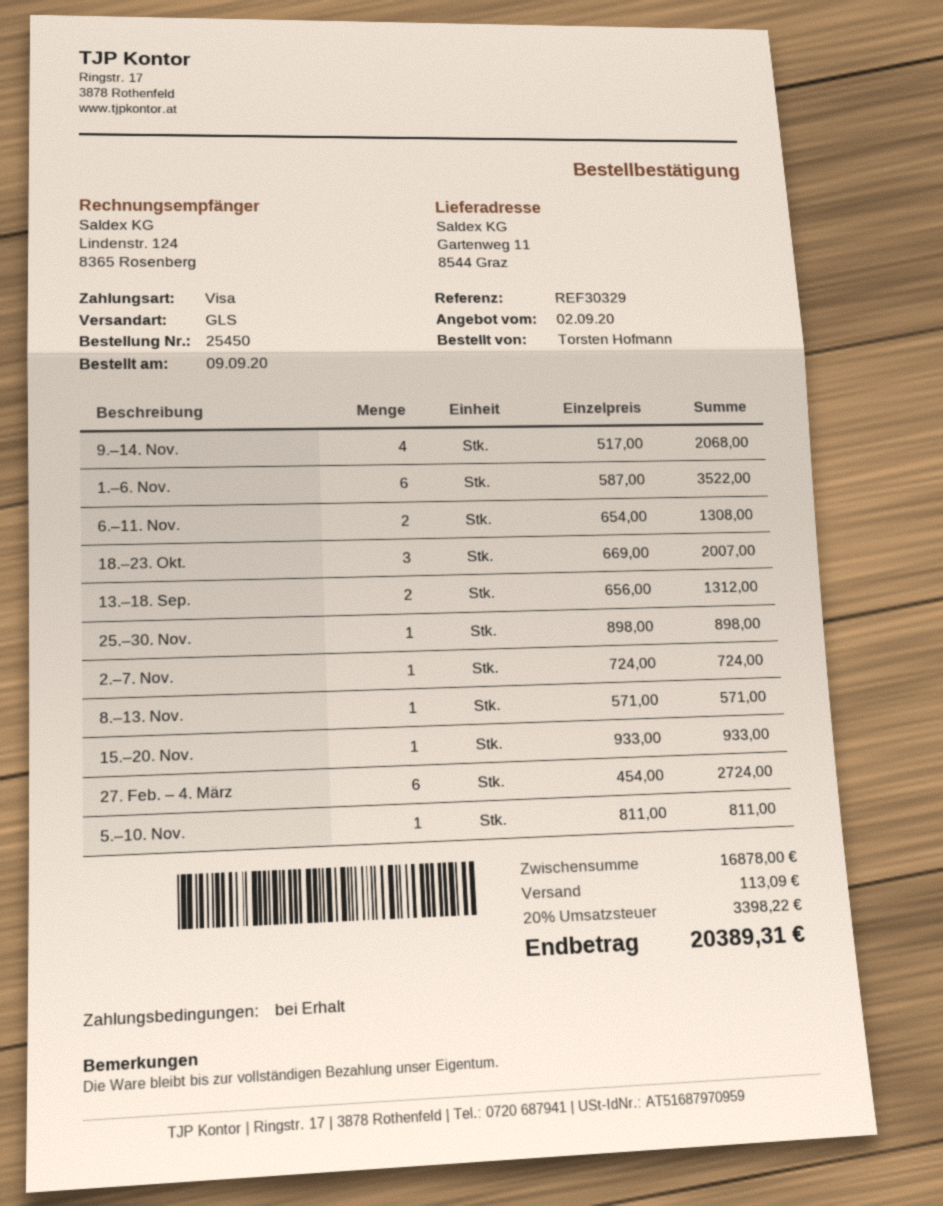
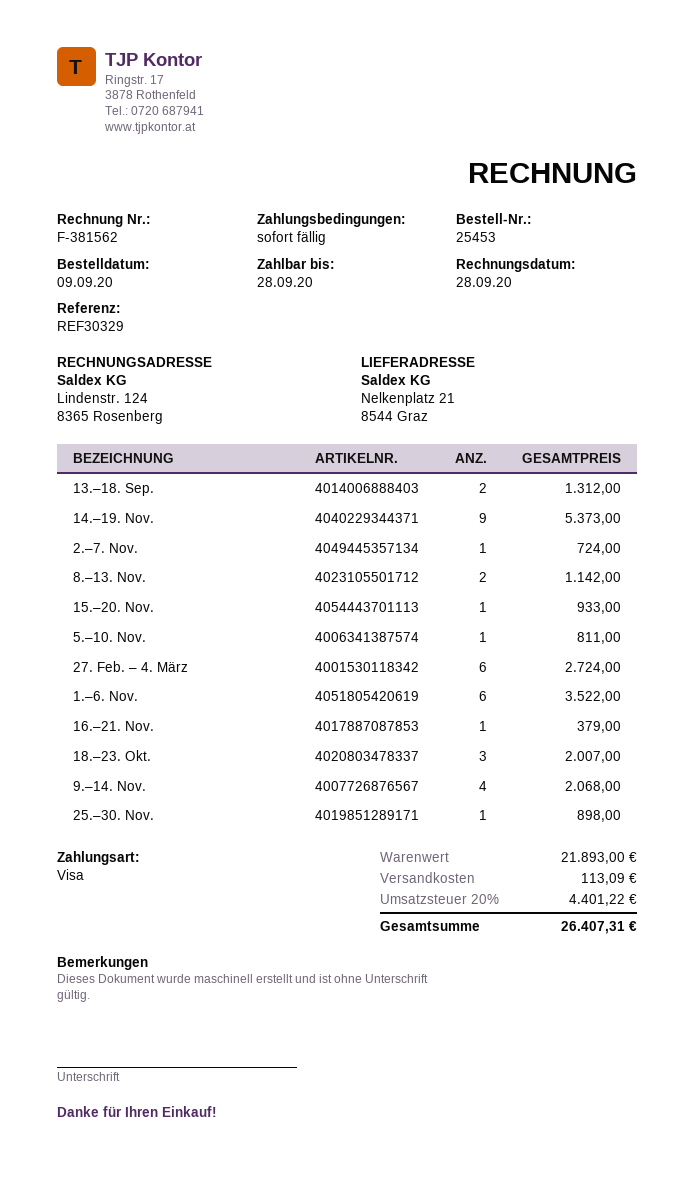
order number: 25450 -> 25453
ship to: Gartenweg 11, 8544 Graz -> Nelkenplatz 21, 8544 Graz
6.–11. Nov.: 2 for 1308.00 -> none
8.–13. Nov.: 1 for 571.00 -> 2 for 1142.00
14.–19. Nov.: none -> 9 for 5373.00
16.–21. Nov.: none -> 1 for 379.00
subtotal: 16878.00 -> 21893.00
tax: 20% = 3398.22 -> 20% = 4401.22
total: 20389.31 -> 26407.31

